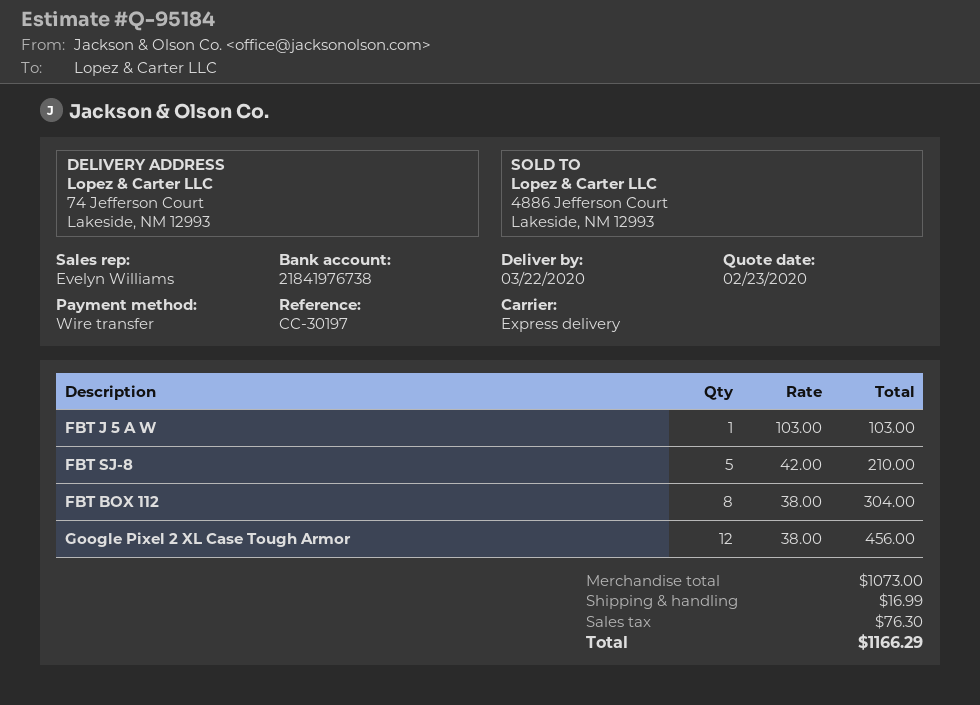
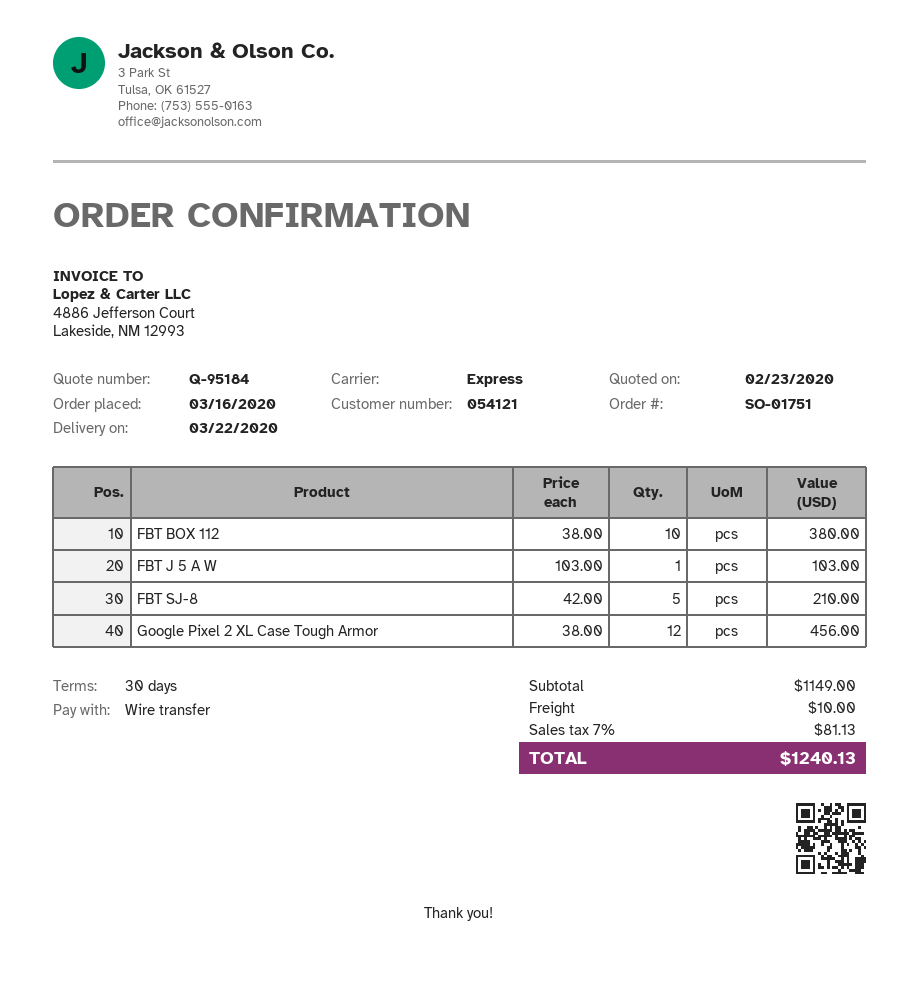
FBT BOX 112: 8 x 38.00 = 304.00 -> 10 x 38.00 = 380.00
subtotal: 1073.00 -> 1149.00
shipping: 16.99 -> 10.00
tax: 76.30 -> 81.13
total: 1166.29 -> 1240.13

